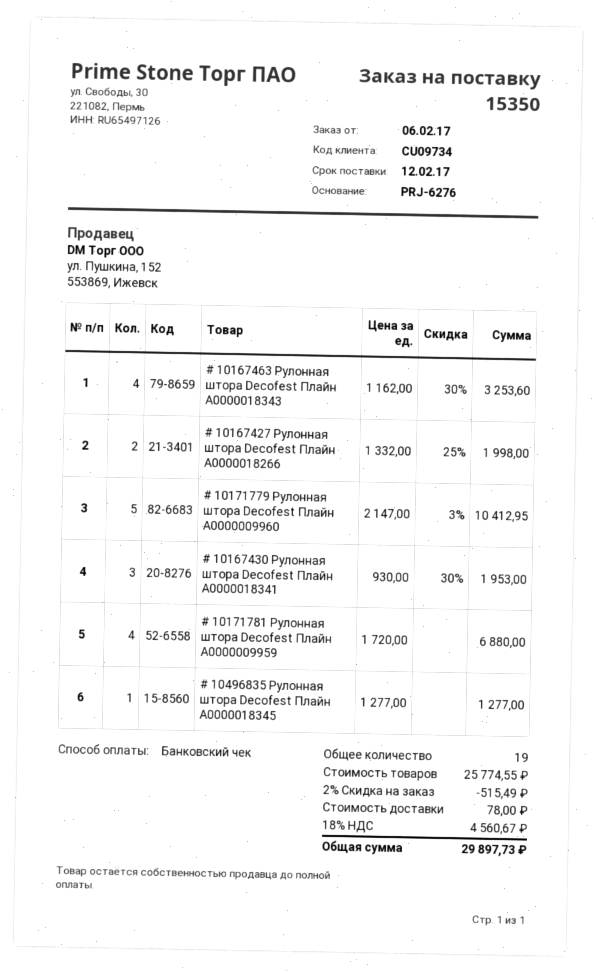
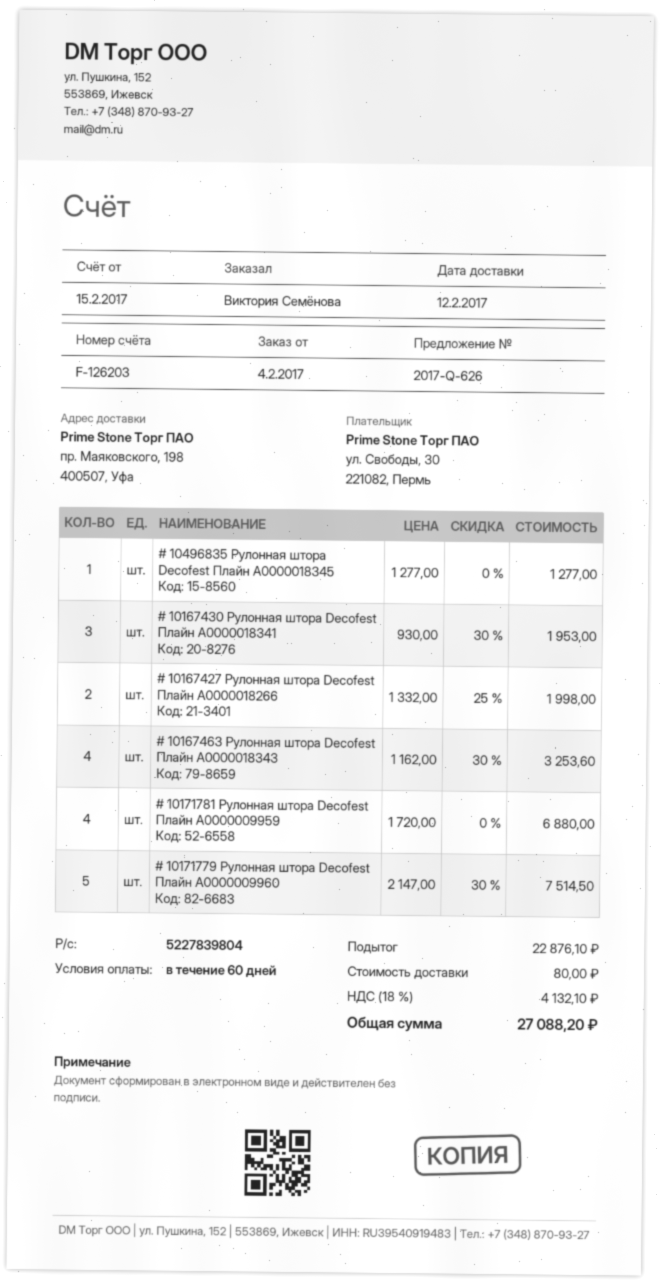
order date: 2017-02-06 -> 2017-02-04
# 10171779 Рулонная штора Decofest Плайн А0000009960: 5 x 2147.00 - 3% = 10412.95 -> 5 x 2147.00 - 30% = 7514.50
subtotal: 25774.55 -> 22876.10
discount: 2% = 515.49 -> none
shipping: 78.00 -> 80.00
tax: 18% = 4560.67 -> 18% = 4132.10
total: 29897.73 -> 27088.20

